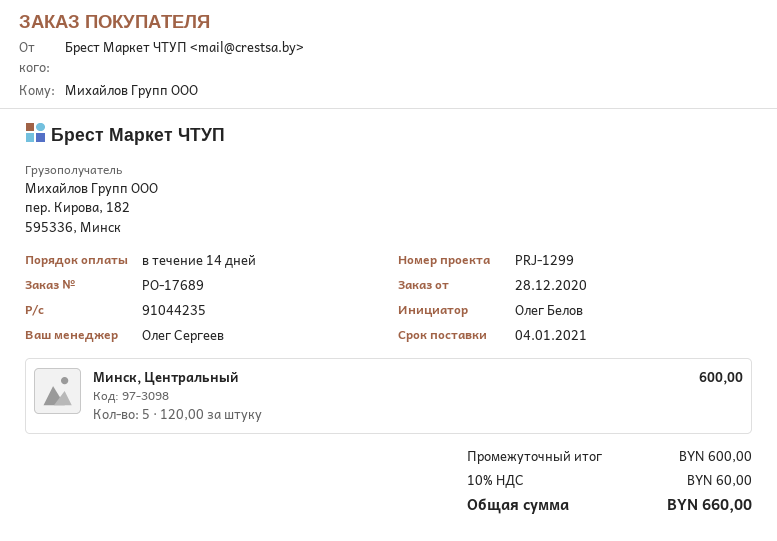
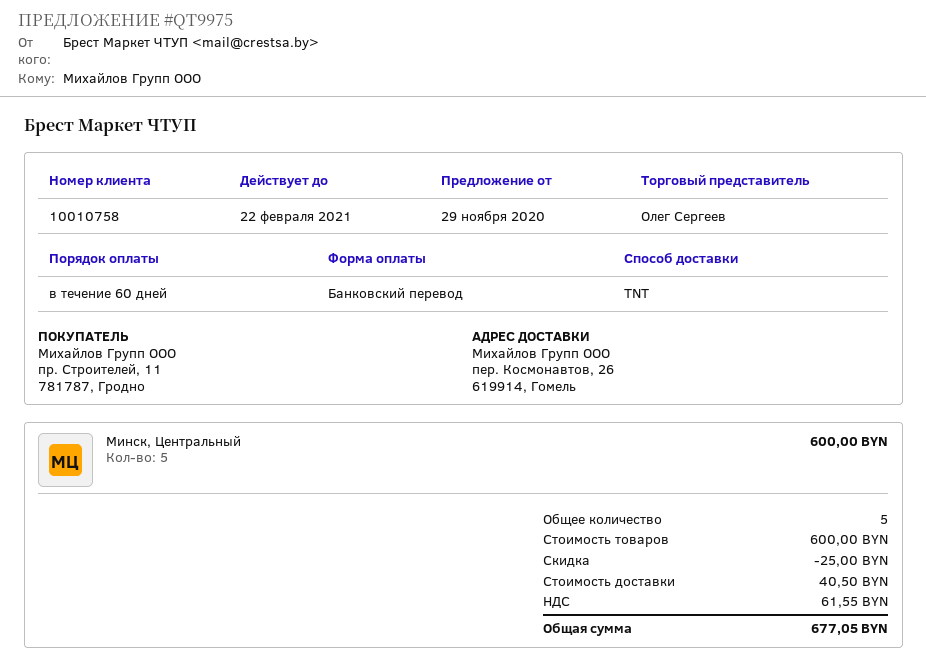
payment terms: 14 days -> 60 days
ship to: пер. Кирова, 182, 595336, Минск -> пер. Космонавтов, 26, 619914, Гомель
discount: none -> 25.00
shipping: none -> 40.50
tax: 60.00 -> 61.55
total: 660.00 -> 677.05

